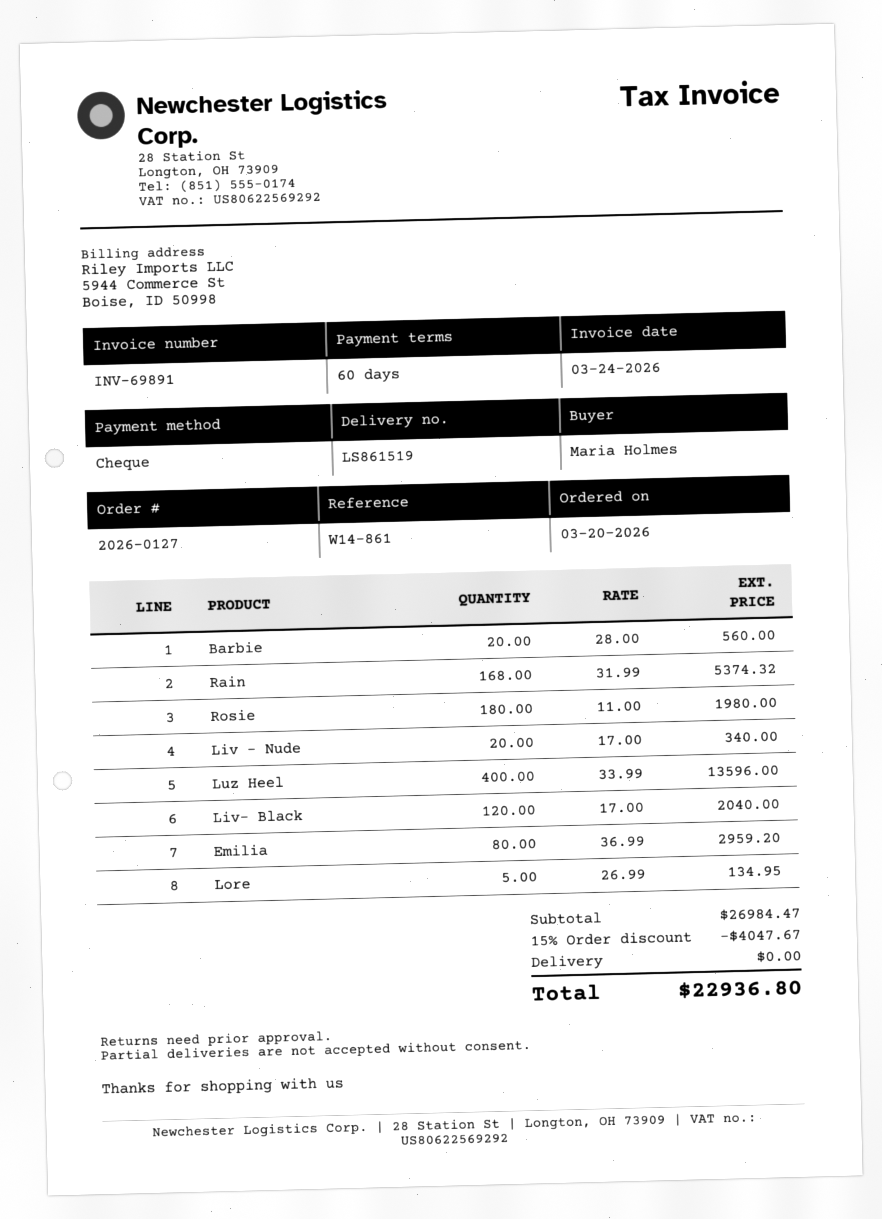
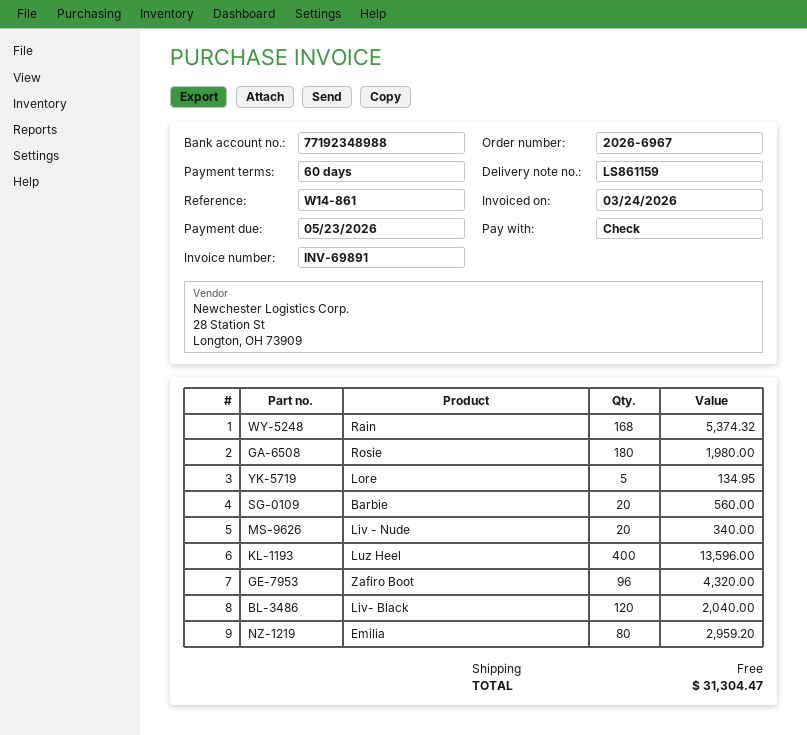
order number: 2026-0127 -> 2026-6967
delivery note number: LS861519 -> LS861159
Zafiro Boot: none -> 96 for 4320.00
discount: 15% = 4047.67 -> none
total: 22936.80 -> 31304.47

